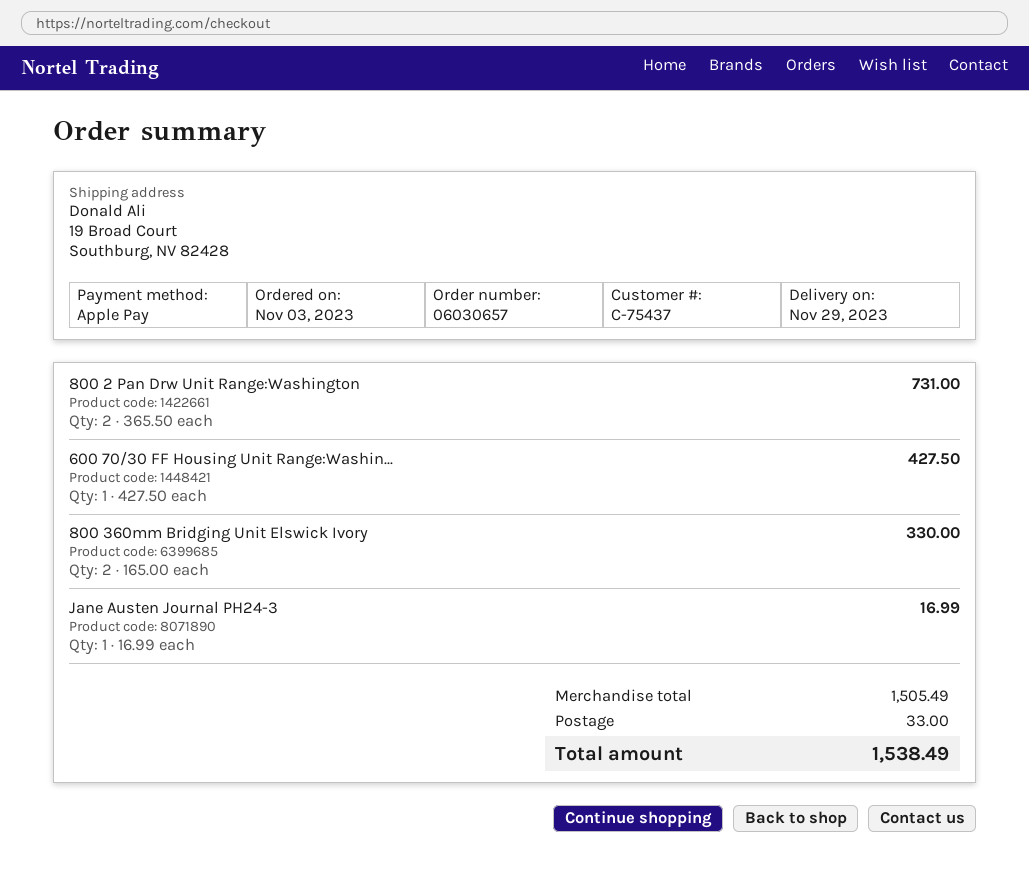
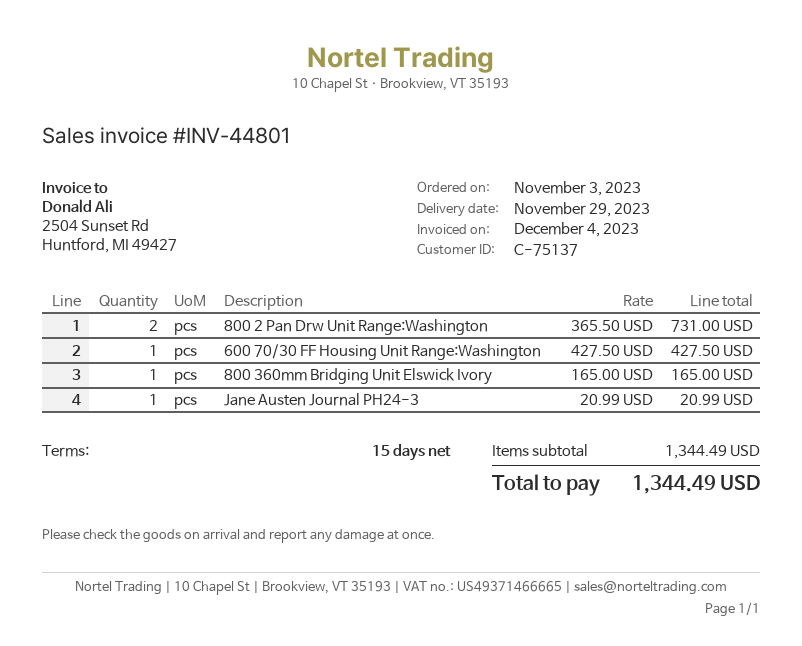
customer number: C-75437 -> C-75137
800 360mm Bridging Unit Elswick Ivory: 2 x 165.00 = 330.00 -> 1 x 165.00 = 165.00
Jane Austen Journal PH24-3: 1 x 16.99 = 16.99 -> 1 x 20.99 = 20.99
subtotal: 1505.49 -> 1344.49
shipping: 33.00 -> none
total: 1538.49 -> 1344.49

